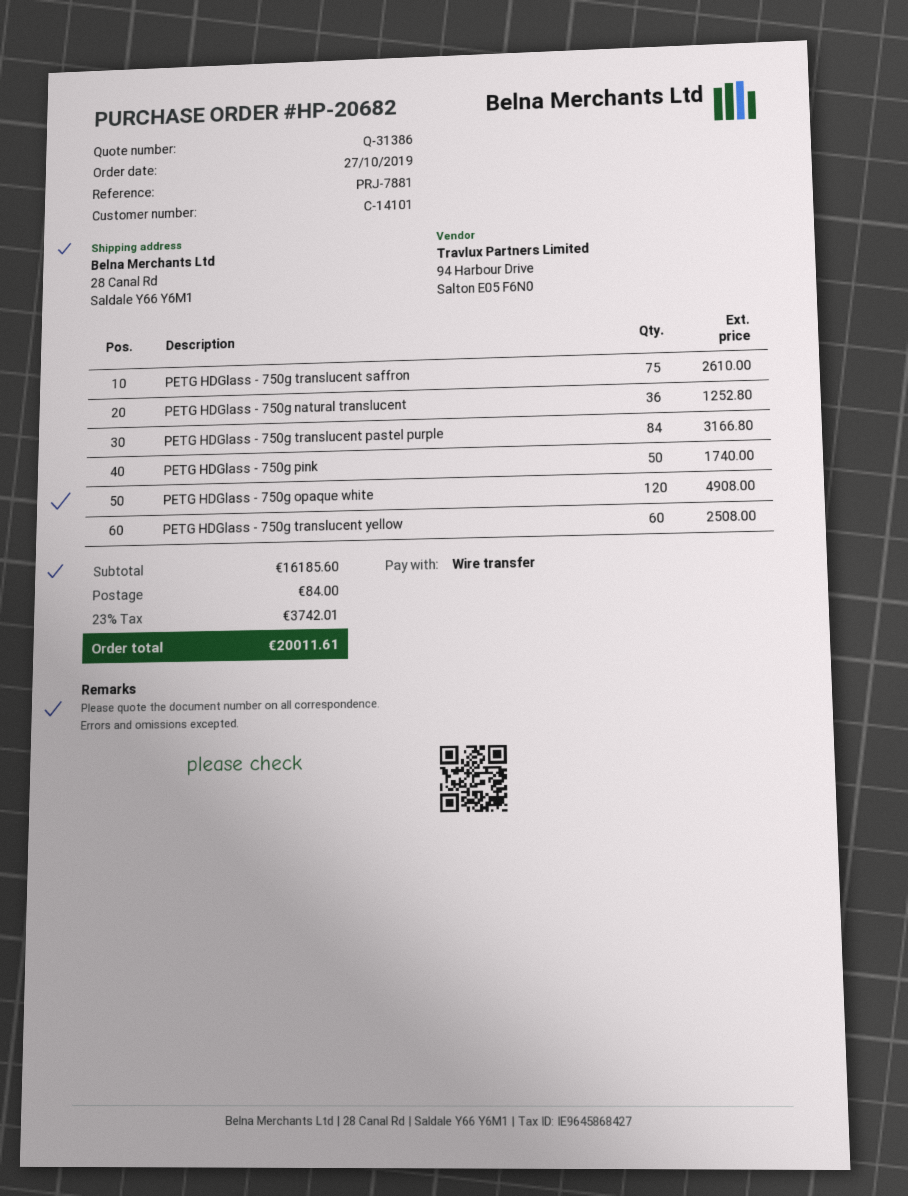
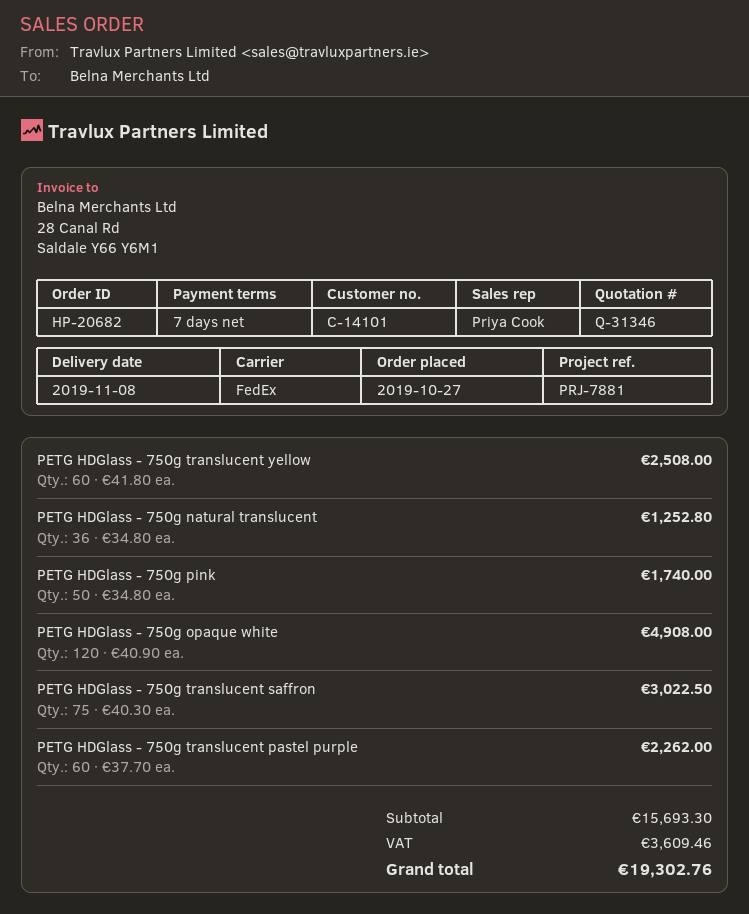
quote number: Q-31386 -> Q-31346
PETG HDGlass - 750g translucent saffron: 75 for 2610.00 -> 75 for 3022.50
PETG HDGlass - 750g translucent pastel purple: 84 for 3166.80 -> 60 for 2262.00
subtotal: 16185.60 -> 15693.30
shipping: 84.00 -> none
tax: 3742.01 -> 3609.46
total: 20011.61 -> 19302.76

